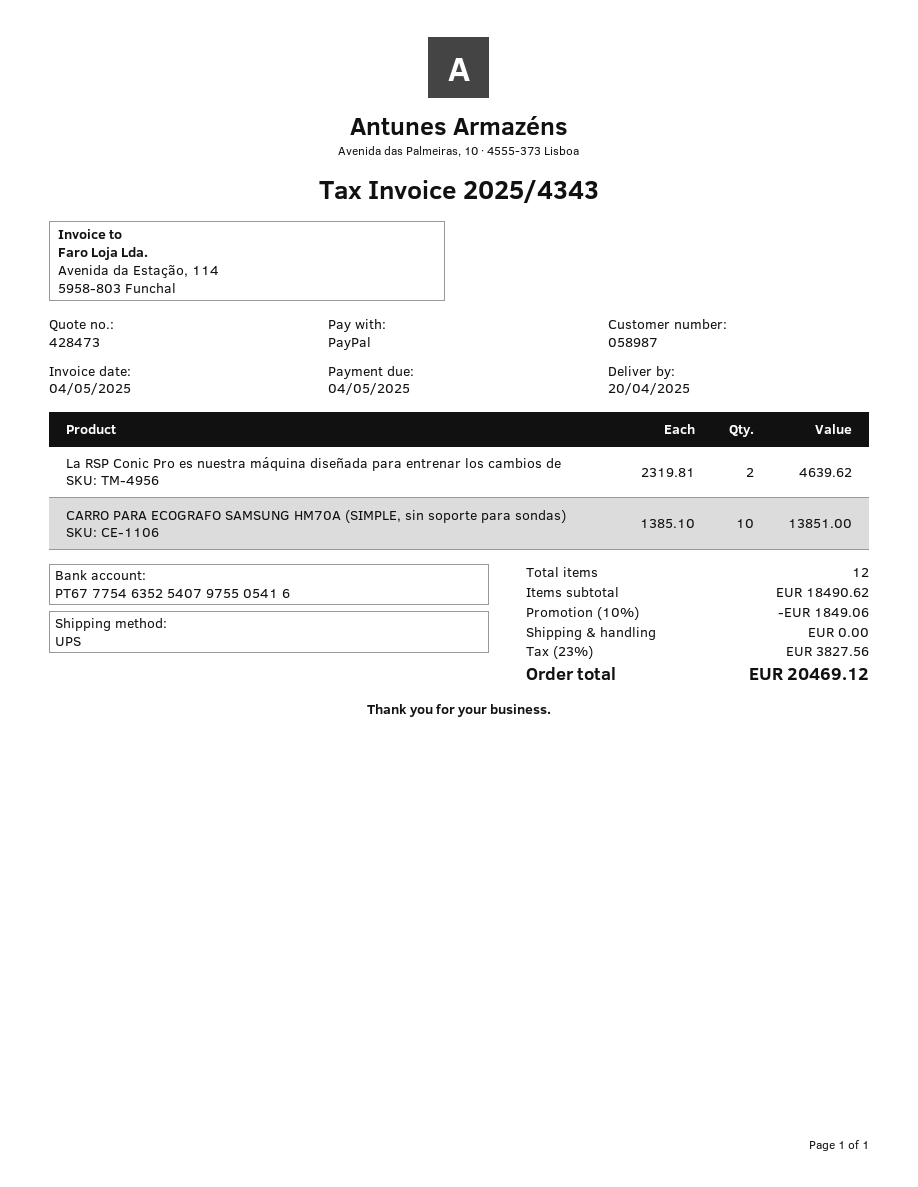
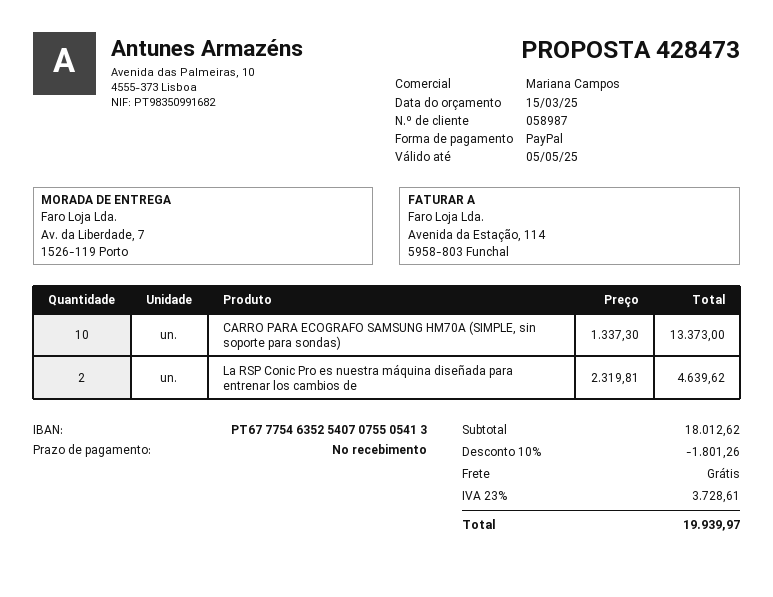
bank account: PT67775463525407975505416 -> PT67775463525407075505413
CARRO PARA ECOGRAFO SAMSUNG HM70A (SIMPLE, sin soporte para sondas): 10 x 1385.10 = 13851.00 -> 10 x 1337.30 = 13373.00
subtotal: 18490.62 -> 18012.62
discount: 10% = 1849.06 -> 10% = 1801.26
tax: 23% = 3827.56 -> 23% = 3728.61
total: 20469.12 -> 19939.97

